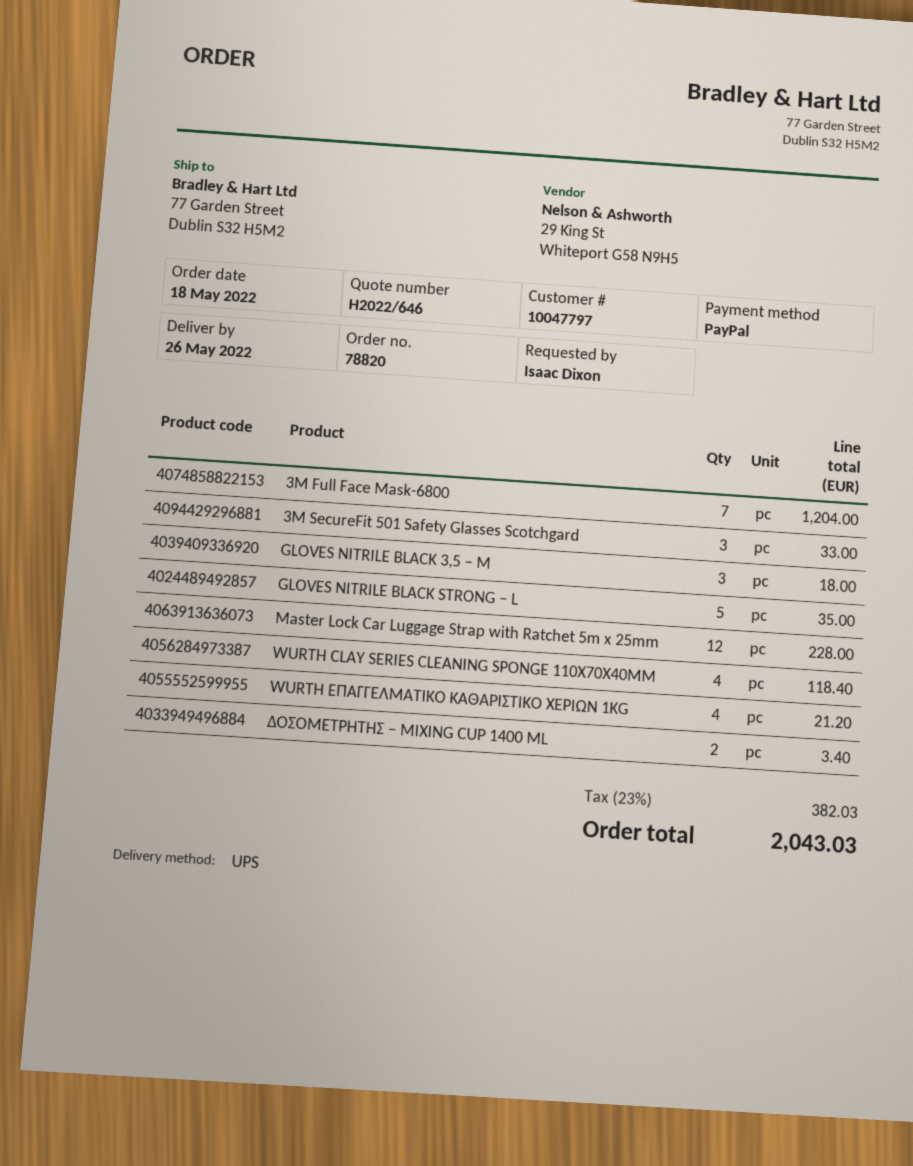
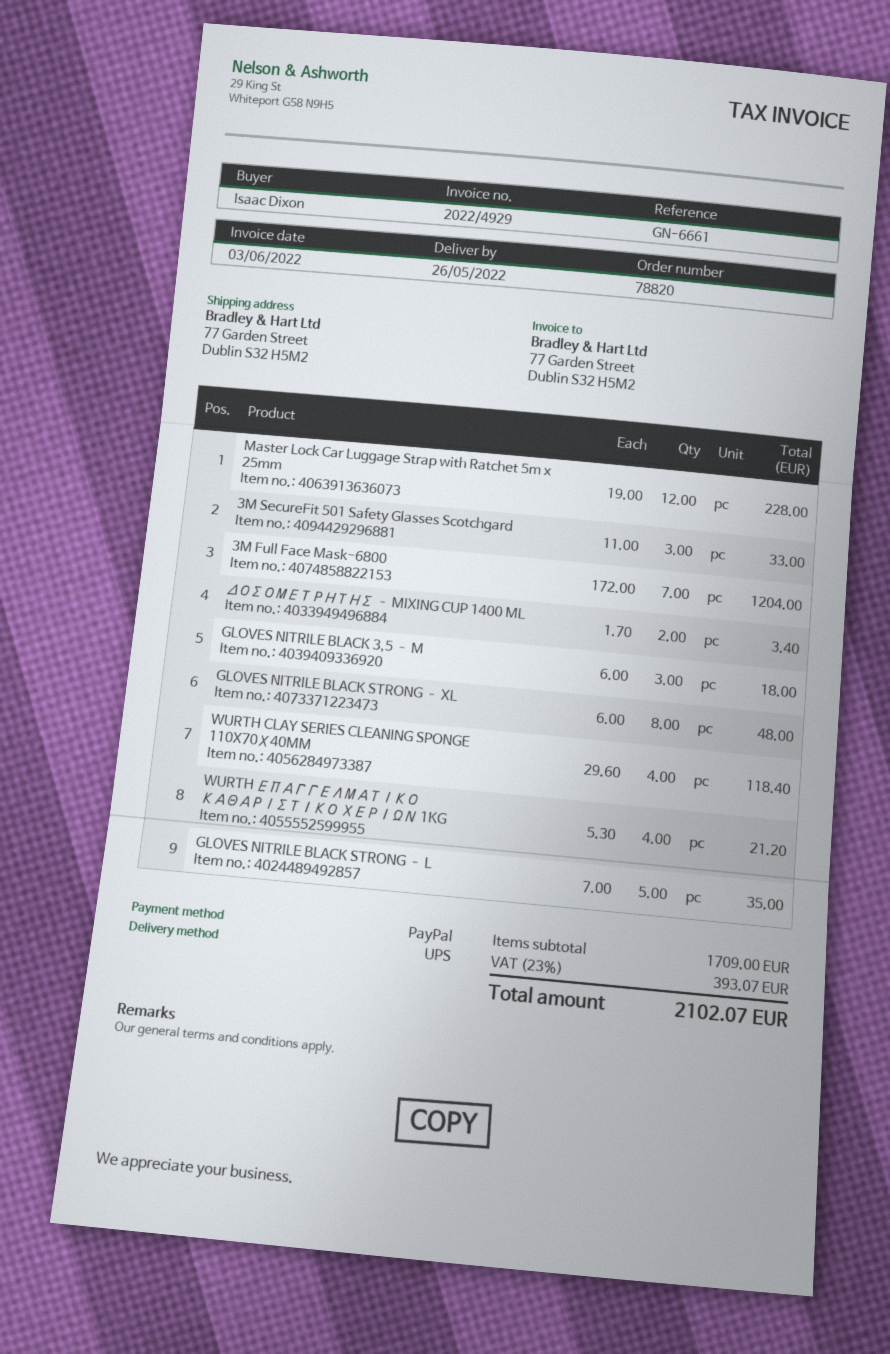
GLOVES NITRILE BLACK STRONG – XL: none -> 8 for 48.00
tax: 23% = 382.03 -> 23% = 393.07
total: 2043.03 -> 2102.07

